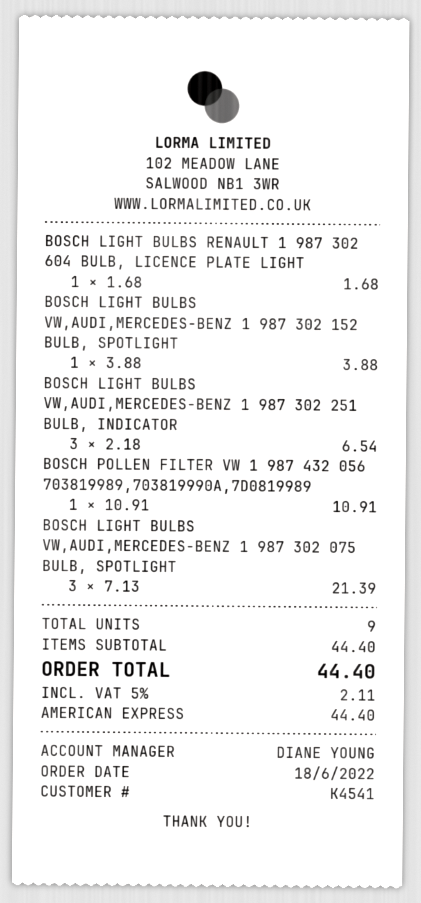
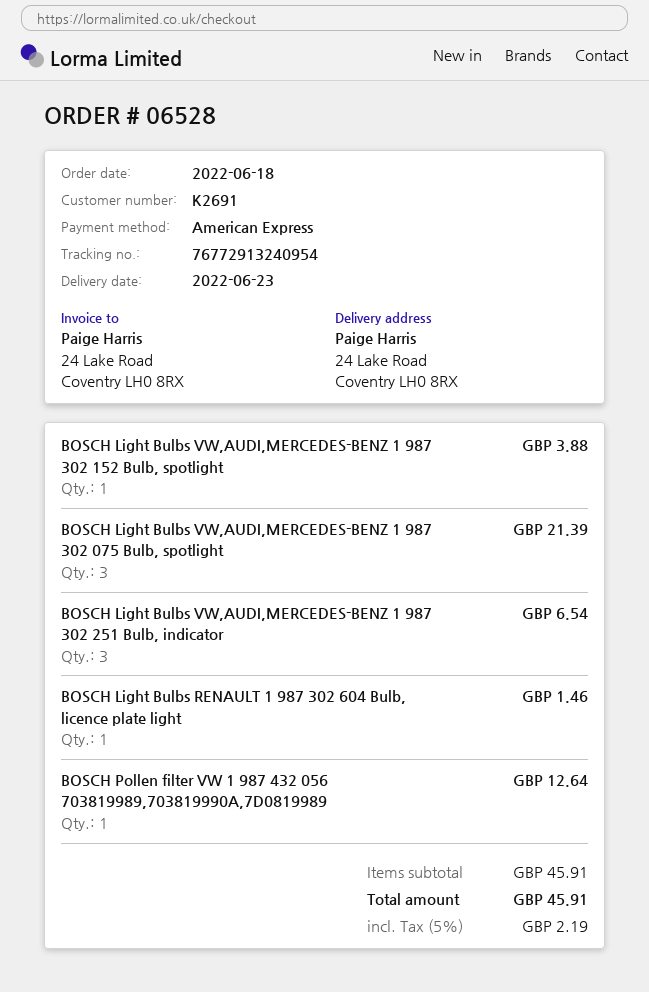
customer number: K4541 -> K2691
BOSCH LIGHT BULBS RENAULT 1 987 302 604 BULB, LICENCE PLATE LIGHT: 1 for 1.68 -> 1 for 1.46
BOSCH POLLEN FILTER VW 1 987 432 056 703819989,703819990A,7D0819989: 1 for 10.91 -> 1 for 12.64
subtotal: 44.40 -> 45.91
tax: 5% = 2.11 -> 5% = 2.19
total: 44.40 -> 45.91

